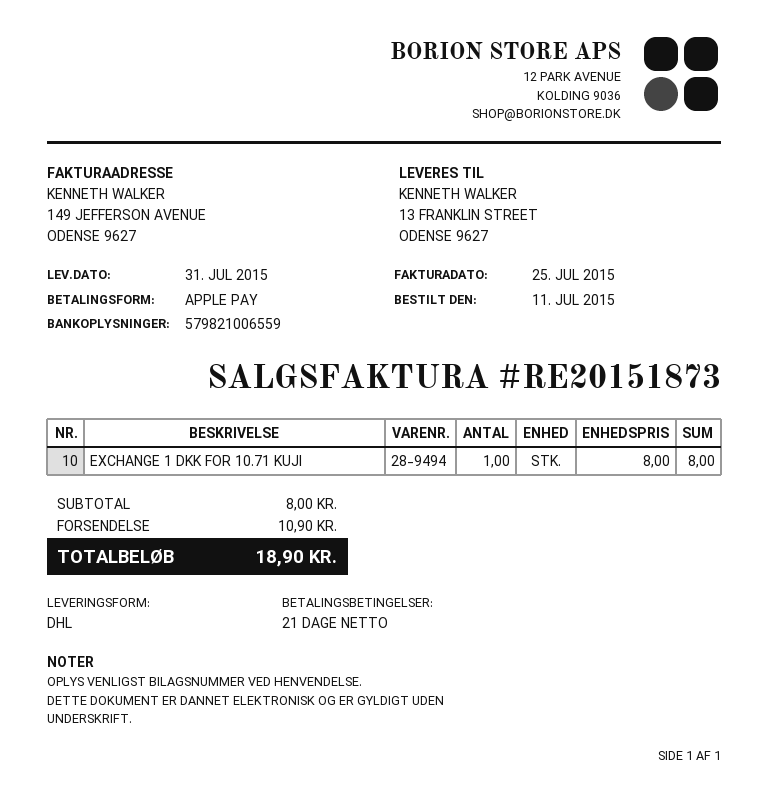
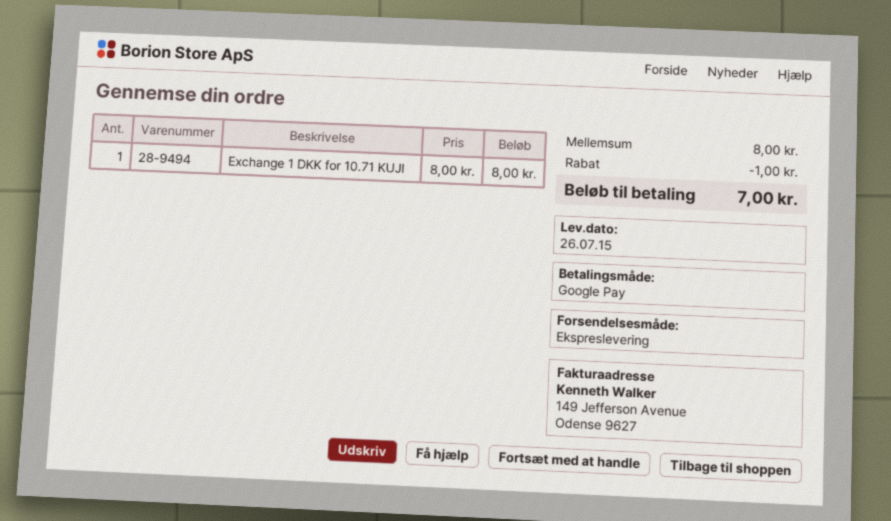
delivery date: 2015-07-31 -> 2015-07-26
payment method: Apple Pay -> Google Pay
shipping method: DHL -> express
discount: none -> 1.00
shipping: 10.90 -> none
total: 18.90 -> 7.00

